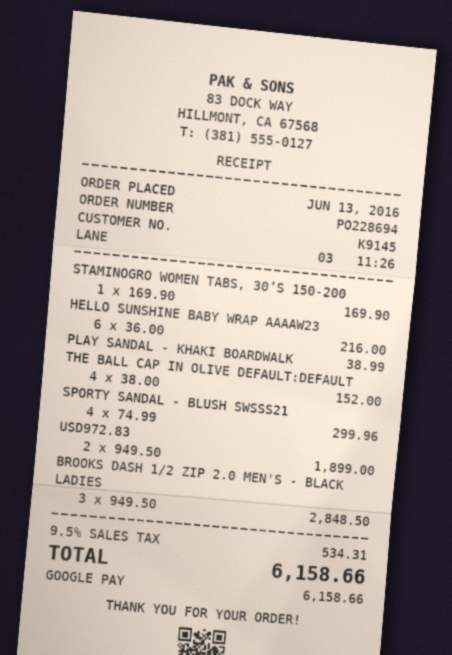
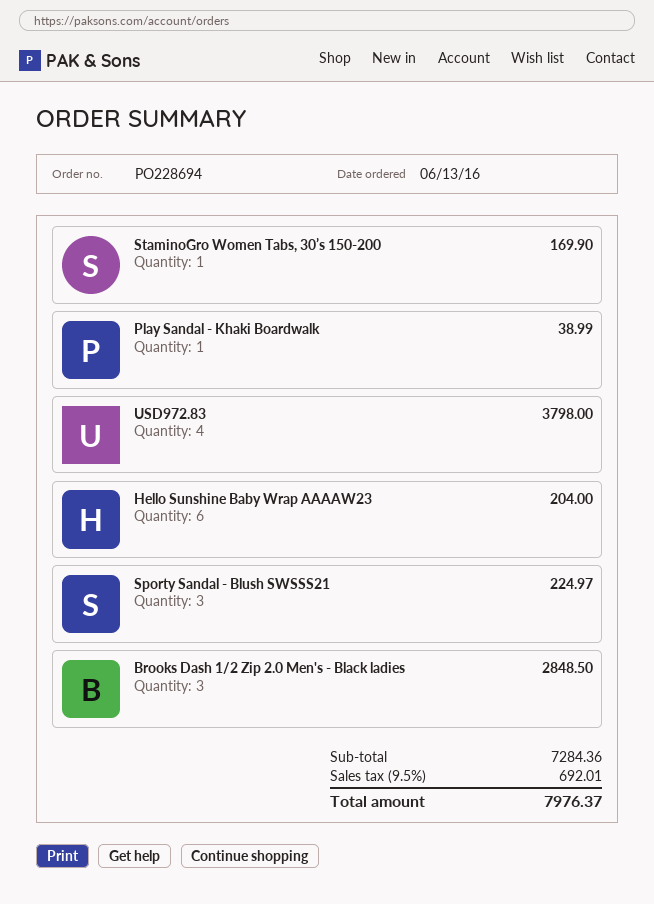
HELLO SUNSHINE BABY WRAP AAAAW23: 6 for 216.00 -> 6 for 204.00
THE BALL CAP IN OLIVE DEFAULT:DEFAULT: 4 for 152.00 -> none
SPORTY SANDAL - BLUSH SWSSS21: 4 for 299.96 -> 3 for 224.97
USD972.83: 2 for 1899.00 -> 4 for 3798.00
tax: 9.5% = 534.31 -> 9.5% = 692.01
total: 6158.66 -> 7976.37

